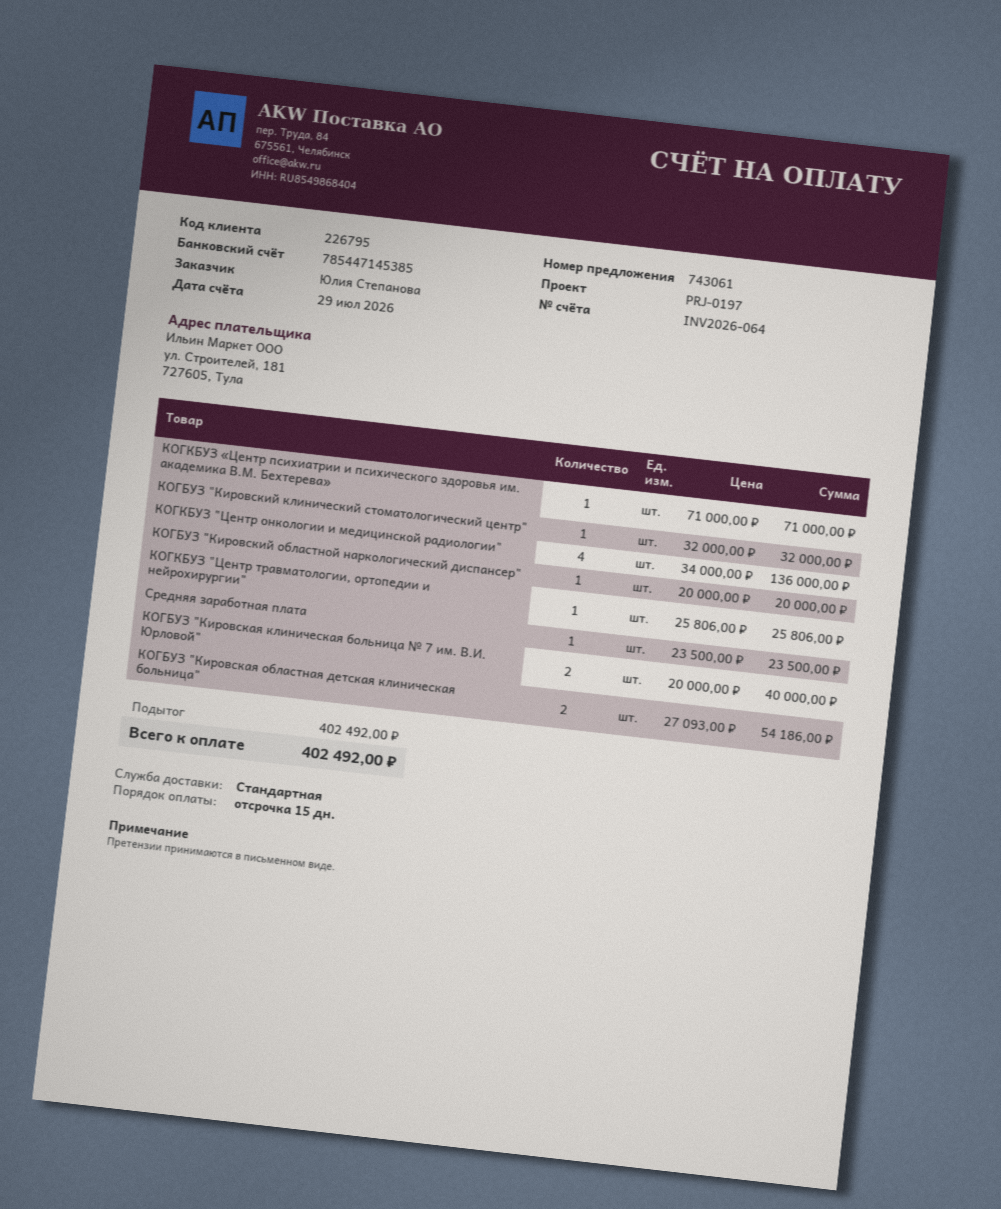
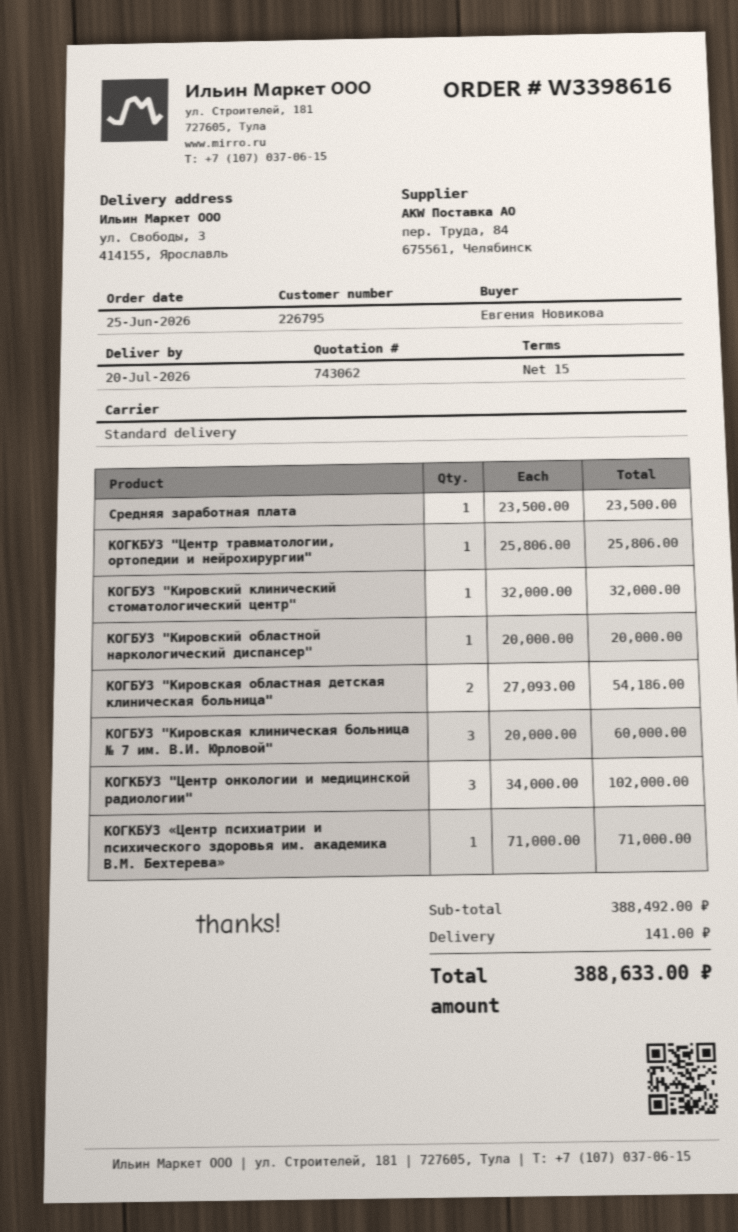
quote number: 743061 -> 743062
ordered by: Юлия Степанова -> Евгения Новикова
КОГКБУЗ "Центр онкологии и медицинской радиологии": 4 x 34000.00 = 136000.00 -> 3 x 34000.00 = 102000.00
КОГБУЗ "Кировская клиническая больница № 7 им. В.И. Юрловой": 2 x 20000.00 = 40000.00 -> 3 x 20000.00 = 60000.00
subtotal: 402492.00 -> 388492.00
shipping: none -> 141.00
total: 402492.00 -> 388633.00

